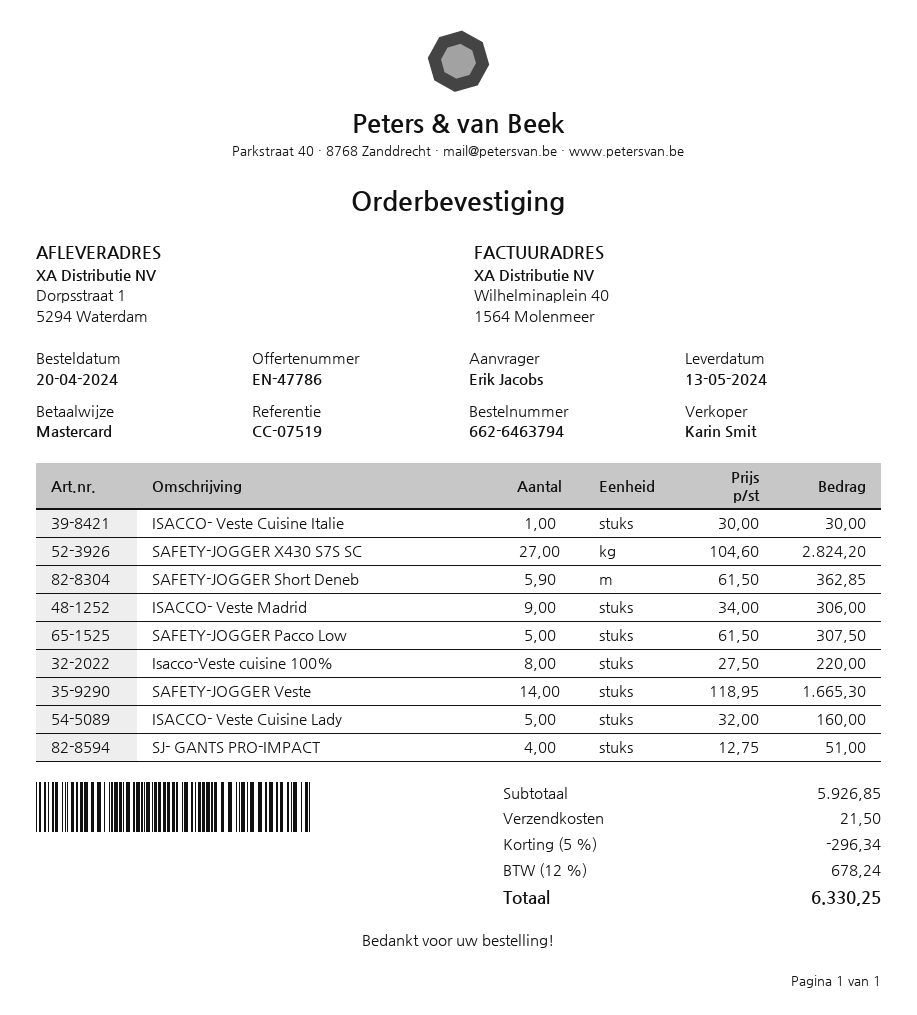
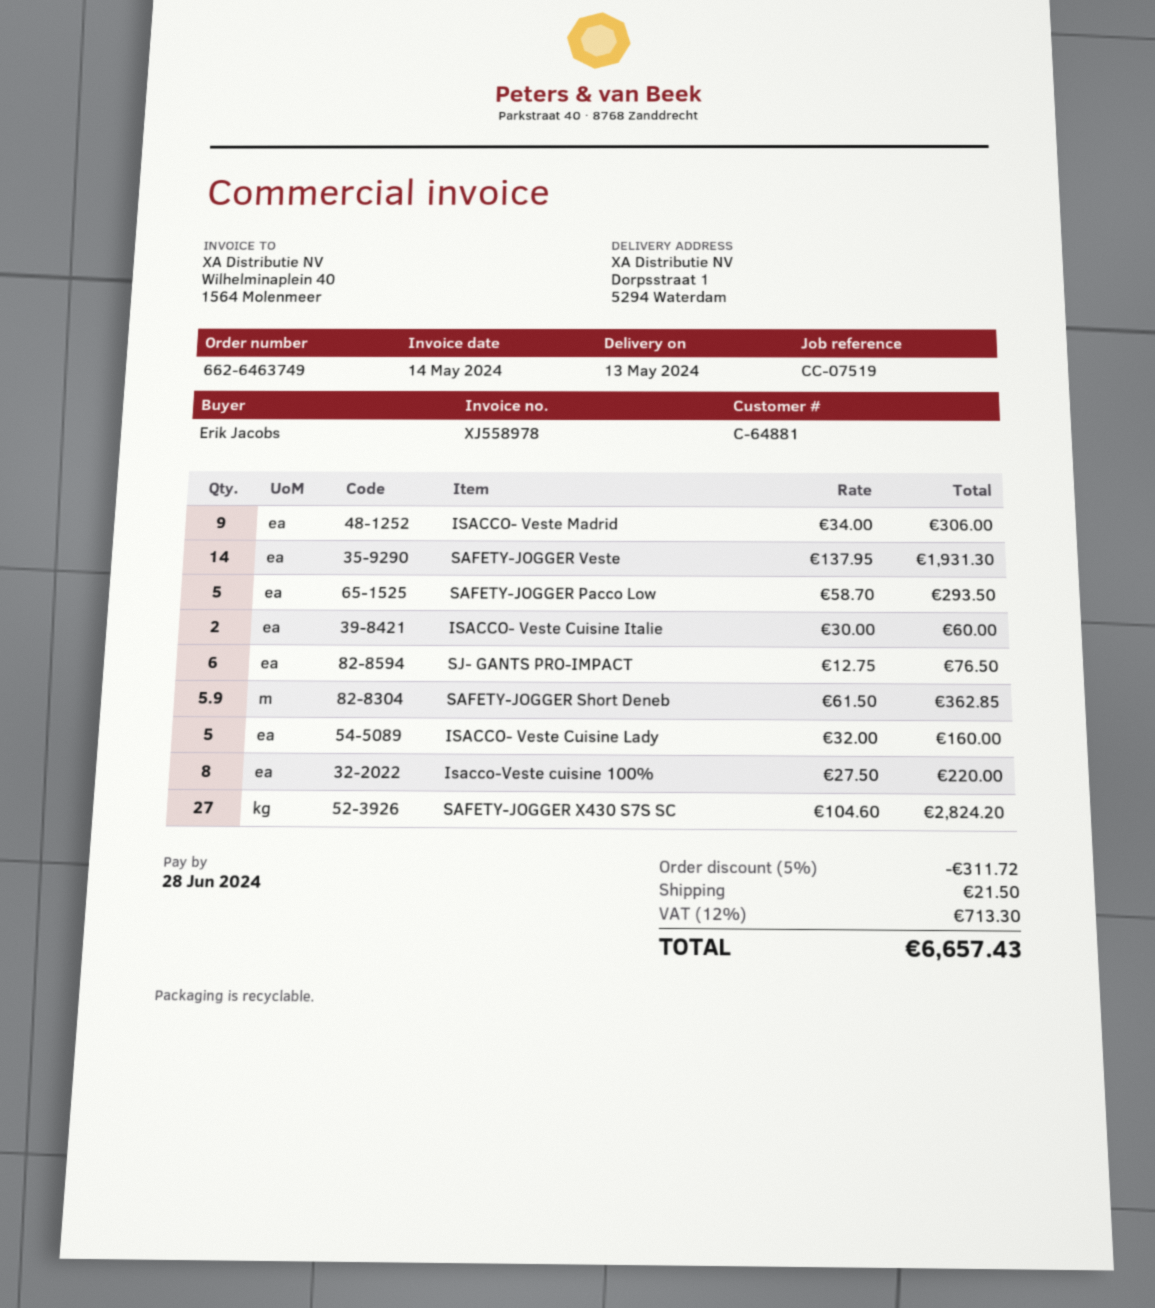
order number: 662-6463794 -> 662-6463749
ISACCO- Veste Cuisine Italie: 1 x 30.00 = 30.00 -> 2 x 30.00 = 60.00
SAFETY-JOGGER Pacco Low: 5 x 61.50 = 307.50 -> 5 x 58.70 = 293.50
SAFETY-JOGGER Veste: 14 x 118.95 = 1665.30 -> 14 x 137.95 = 1931.30
SJ- GANTS PRO-IMPACT: 4 x 12.75 = 51.00 -> 6 x 12.75 = 76.50
discount: 5% = 296.34 -> 5% = 311.72
tax: 12% = 678.24 -> 12% = 713.30
total: 6330.25 -> 6657.43

